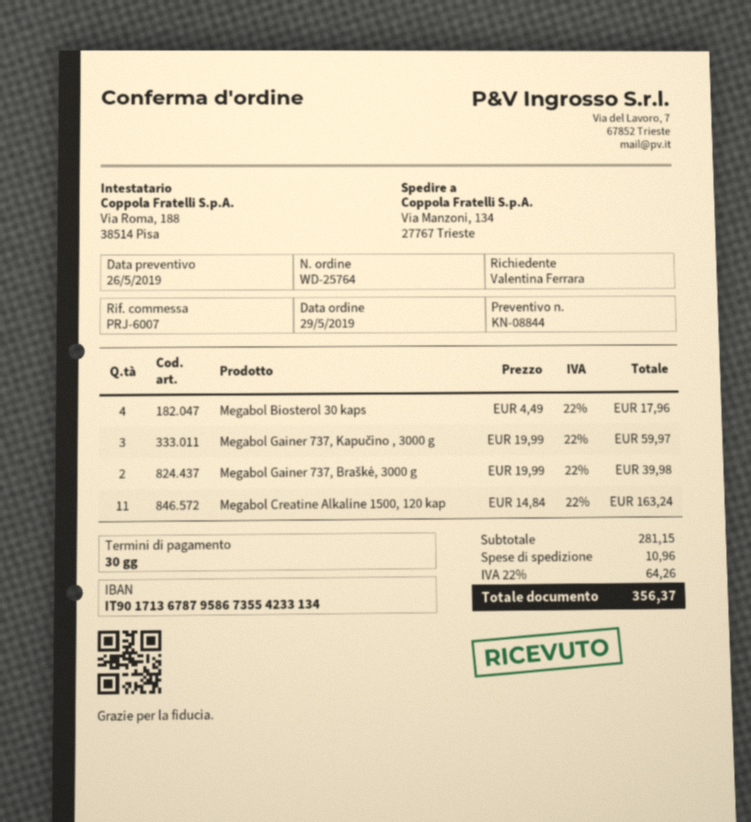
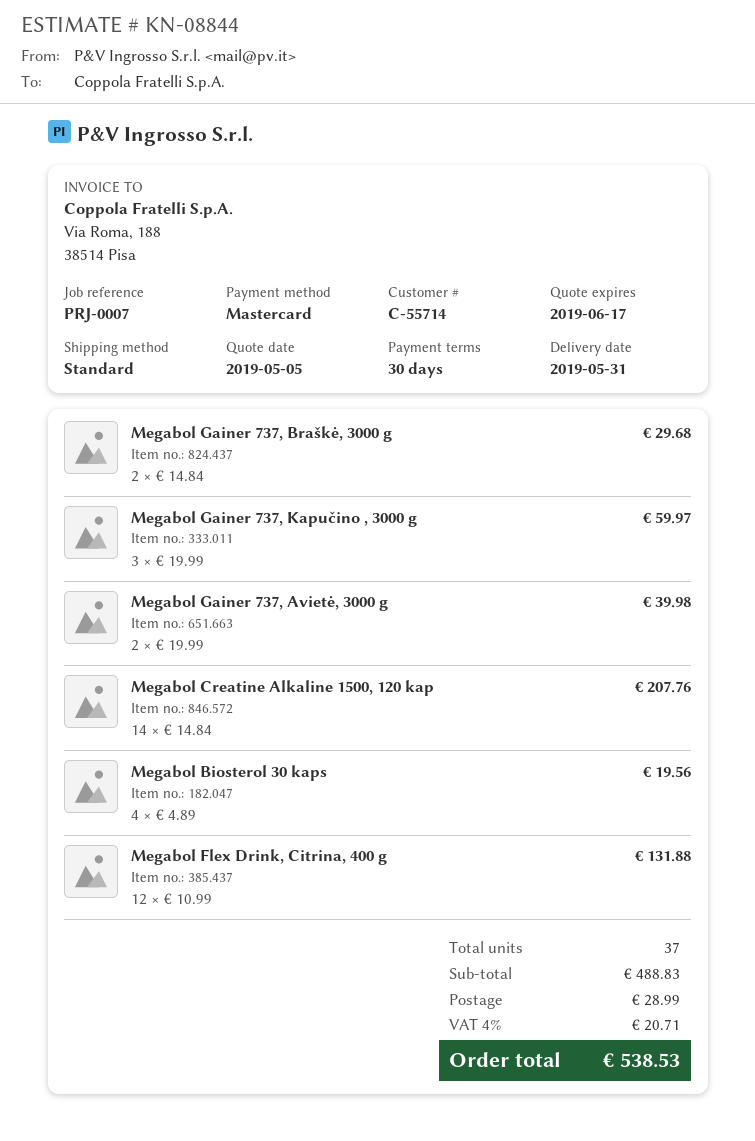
quote date: 2019-05-26 -> 2019-05-05
reference: PRJ-6007 -> PRJ-0007
Megabol Biosterol 30 kaps: 4 x 4.49 = 17.96 -> 4 x 4.89 = 19.56
Megabol Gainer 737, Braškė, 3000 g: 2 x 19.99 = 39.98 -> 2 x 14.84 = 29.68
Megabol Creatine Alkaline 1500, 120 kap: 11 x 14.84 = 163.24 -> 14 x 14.84 = 207.76
Megabol Gainer 737, Avietė, 3000 g: none -> 2 x 19.99 = 39.98
Megabol Flex Drink, Citrina, 400 g: none -> 12 x 10.99 = 131.88
subtotal: 281.15 -> 488.83
shipping: 10.96 -> 28.99
tax: 22% = 64.26 -> 4% = 20.71
total: 356.37 -> 538.53

